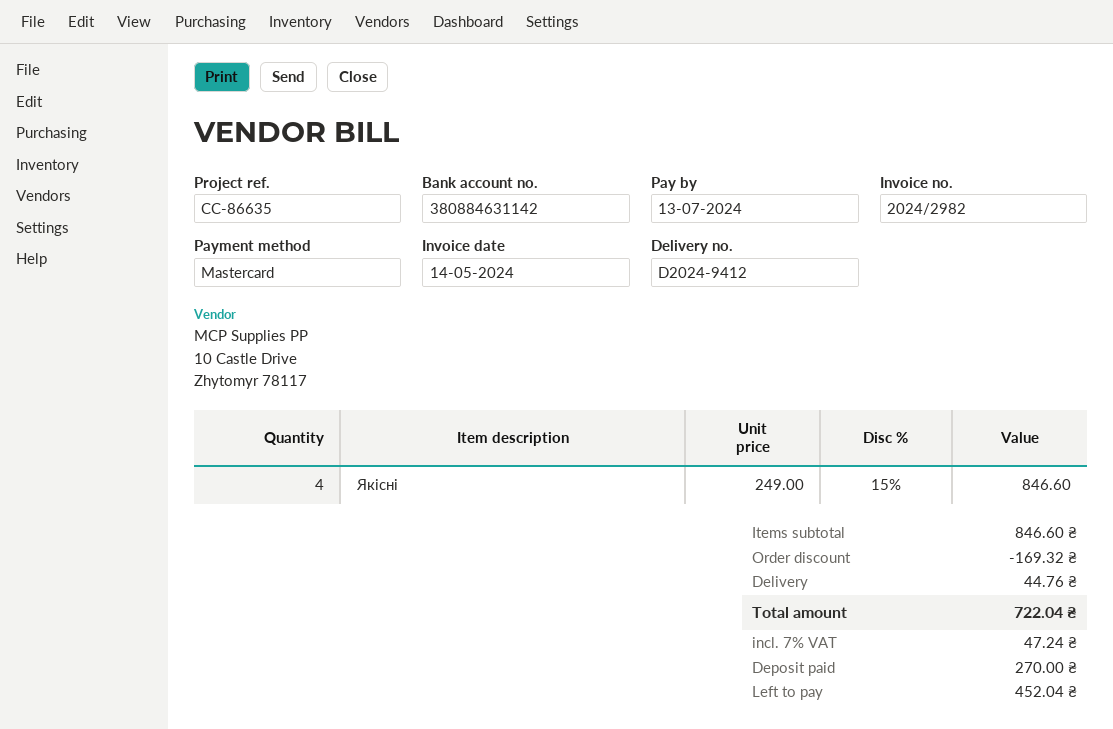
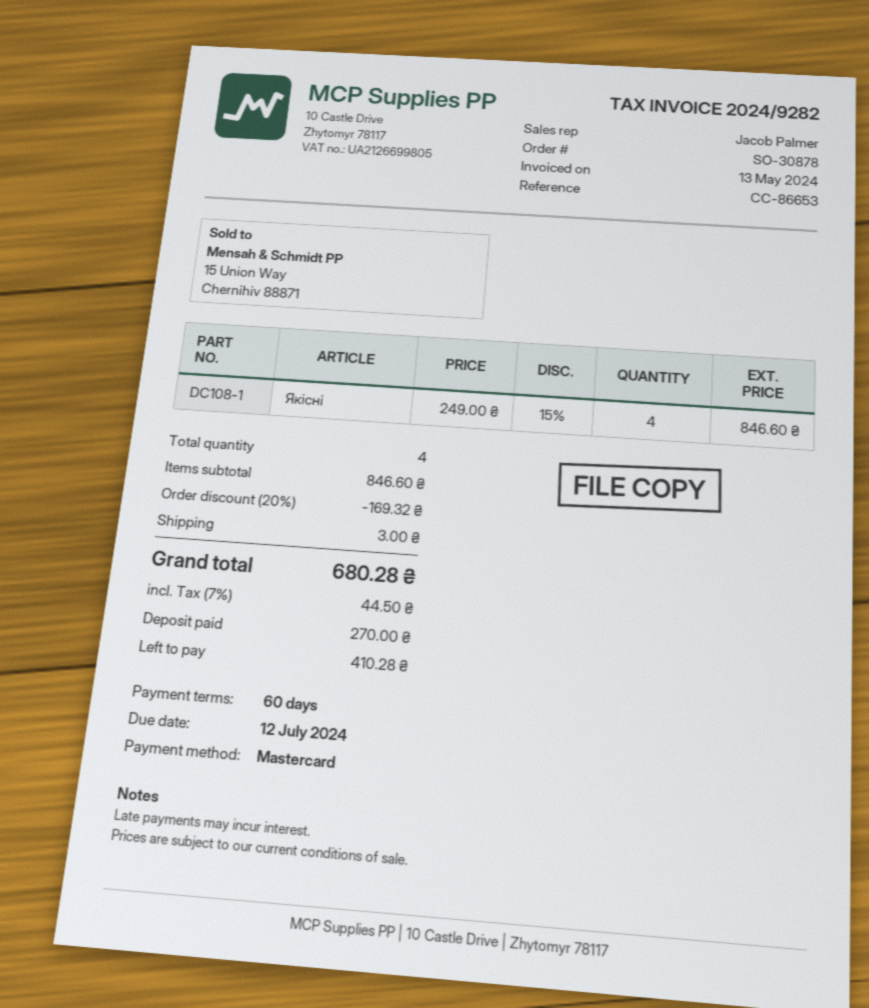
invoice number: 2024/2982 -> 2024/9282
invoice date: 2024-05-14 -> 2024-05-13
due date: 2024-07-13 -> 2024-07-12
reference: CC-86635 -> CC-86653
shipping: 44.76 -> 3.00
tax: 7% = 47.24 -> 7% = 44.50
total: 722.04 -> 680.28
balance: 452.04 -> 410.28

